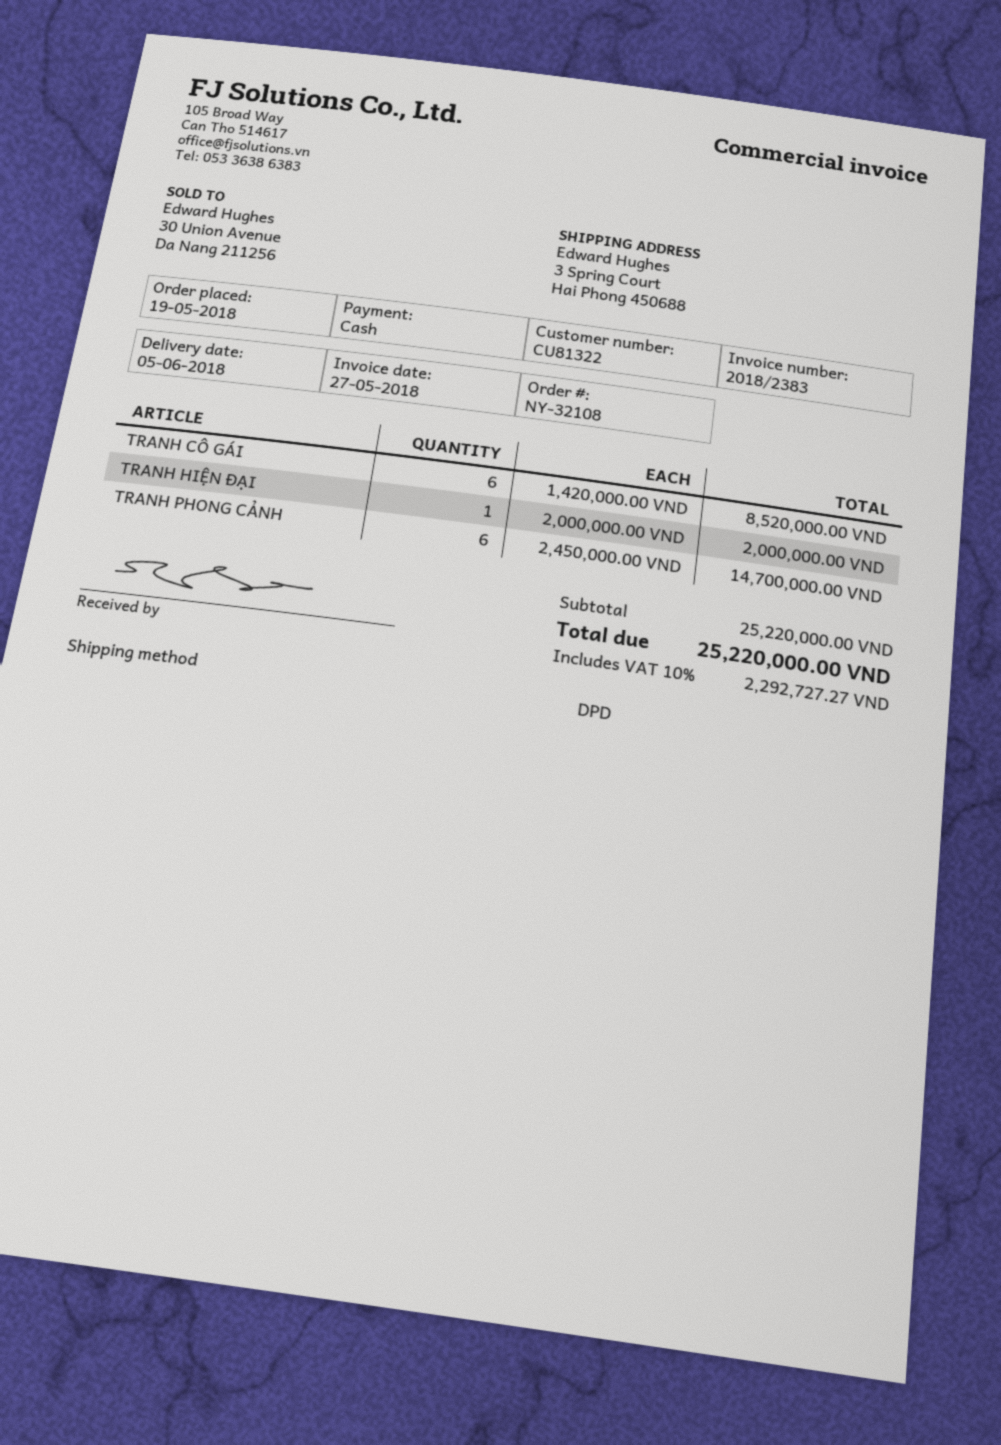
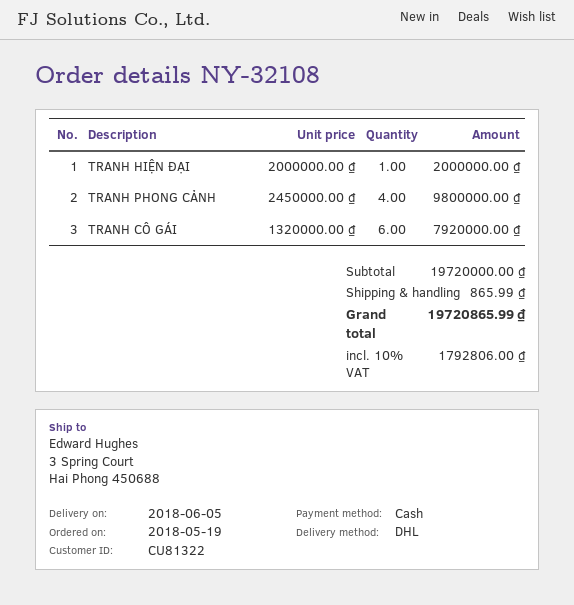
shipping method: DPD -> DHL
TRANH CÔ GÁI: 6 x 1420000.00 = 8520000.00 -> 6 x 1320000.00 = 7920000.00
TRANH PHONG CẢNH: 6 x 2450000.00 = 14700000.00 -> 4 x 2450000.00 = 9800000.00
subtotal: 25220000.00 -> 19720000.00
shipping: none -> 865.99
tax: 10% = 2292727.27 -> 10% = 1792806.00
total: 25220000.00 -> 19720865.99

